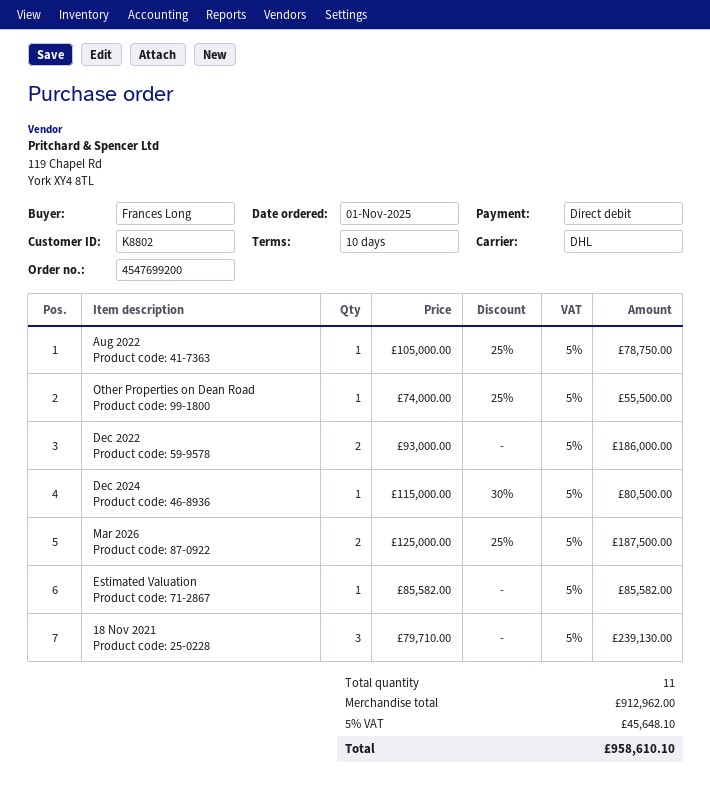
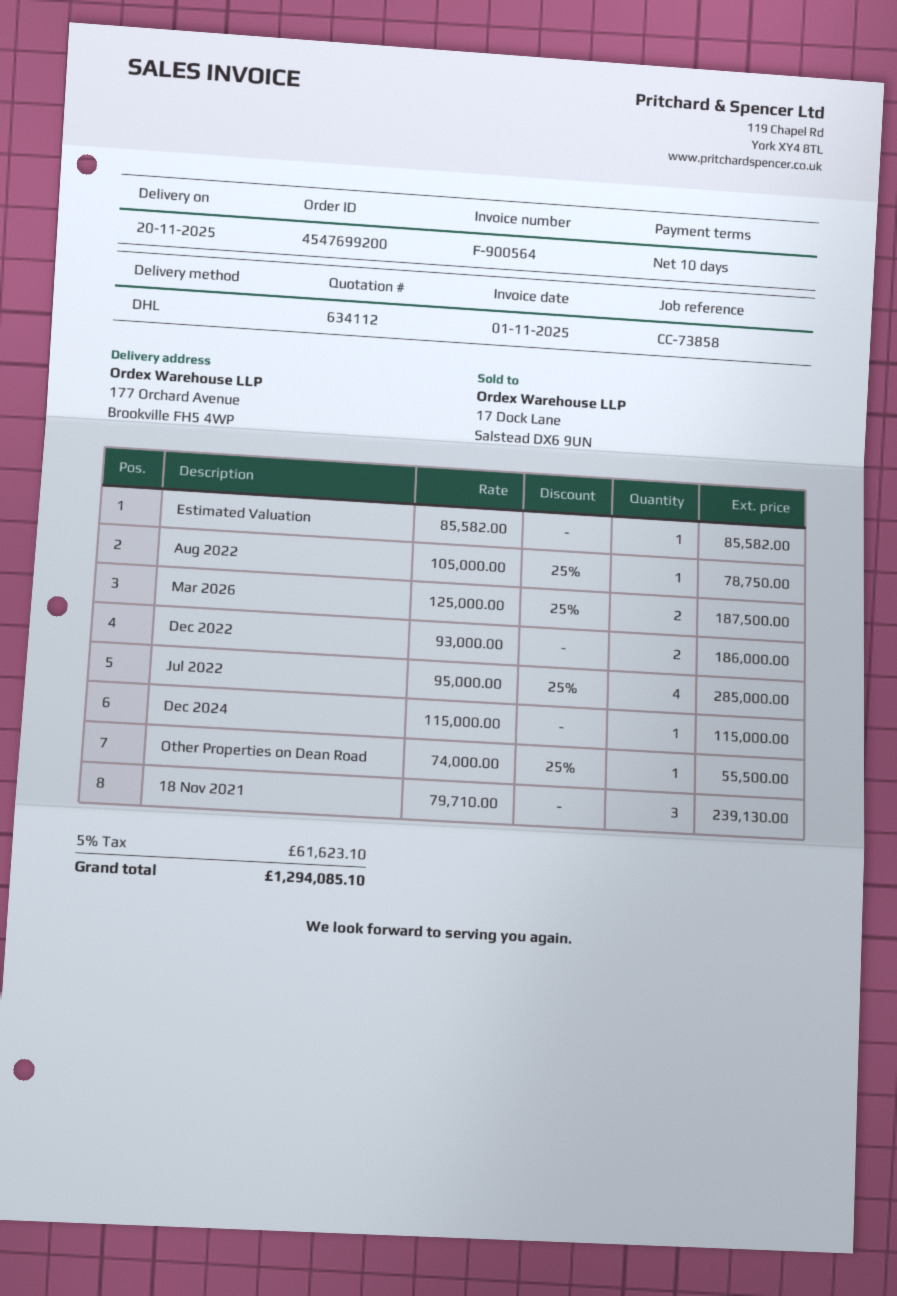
Dec 2024: 1 x 115000.00 - 30% = 80500.00 -> 1 x 115000.00 = 115000.00
Jul 2022: none -> 4 x 95000.00 - 25% = 285000.00
tax: 5% = 45648.10 -> 5% = 61623.10
total: 958610.10 -> 1294085.10

